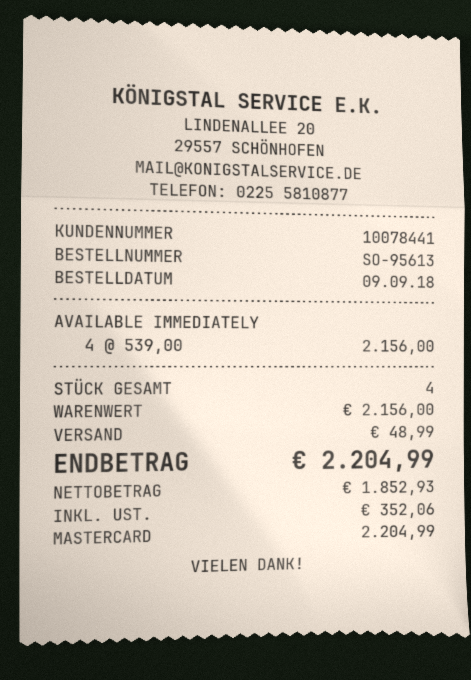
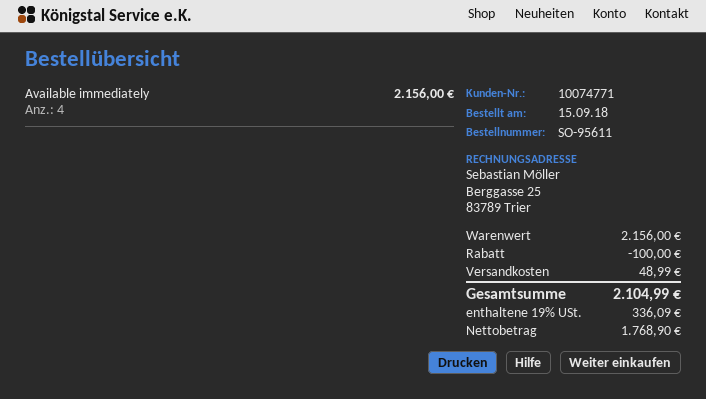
order number: SO-95613 -> SO-95611
order date: 2018-09-09 -> 2018-09-15
customer number: 10078441 -> 10074771
discount: none -> 100.00
net: 1852.93 -> 1768.90
tax: 352.06 -> 336.09
total: 2204.99 -> 2104.99

